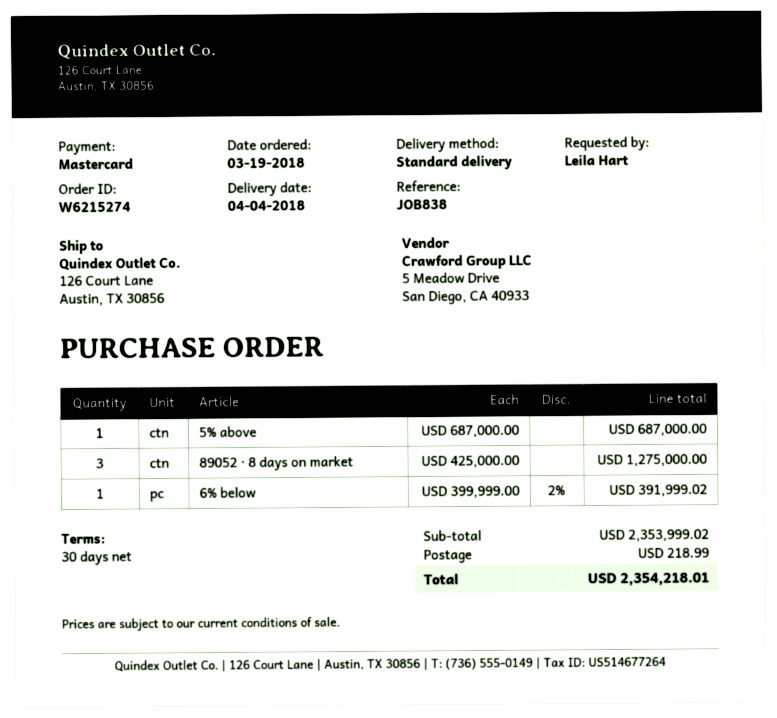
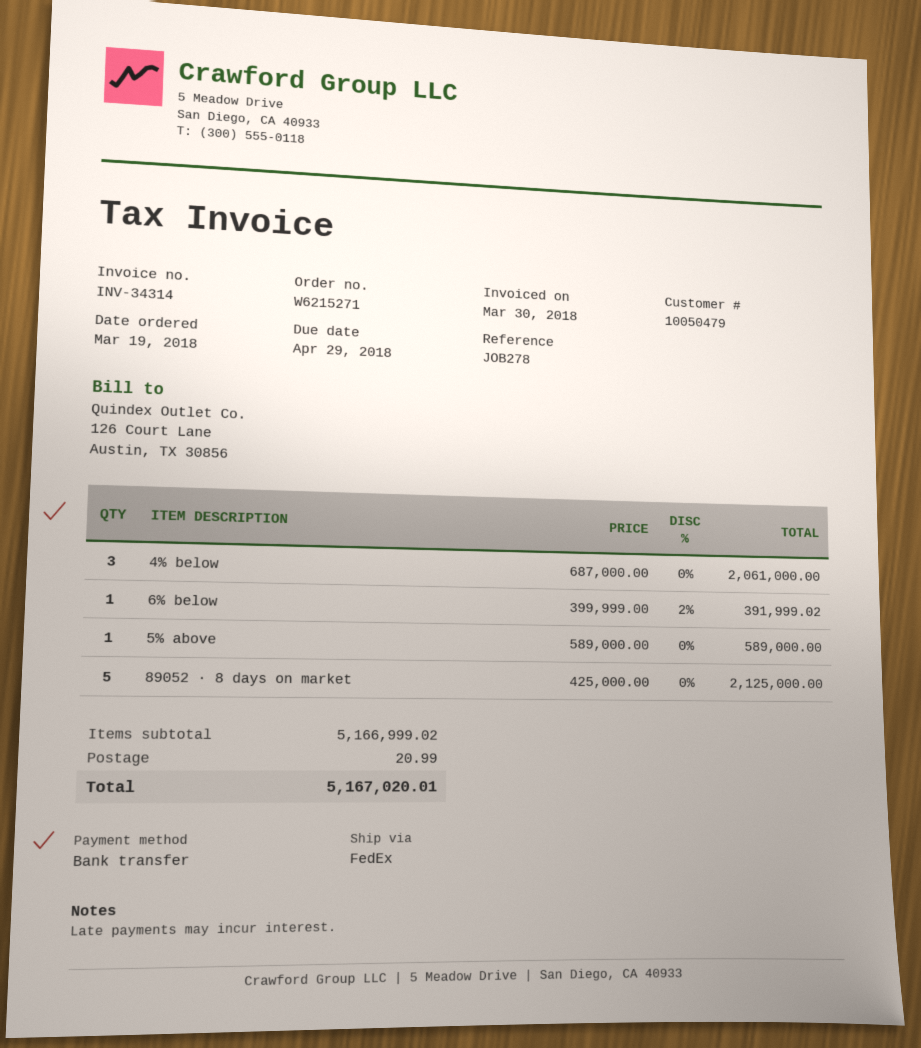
order number: W6215274 -> W6215271
reference: JOB838 -> JOB278
payment method: Mastercard -> bank transfer
shipping method: standard -> FedEx
5% above: 1 x 687000.00 = 687000.00 -> 1 x 589000.00 = 589000.00
89052 · 8 days on market: 3 x 425000.00 = 1275000.00 -> 5 x 425000.00 = 2125000.00
4% below: none -> 3 x 687000.00 = 2061000.00
subtotal: 2353999.02 -> 5166999.02
shipping: 218.99 -> 20.99
total: 2354218.01 -> 5167020.01

